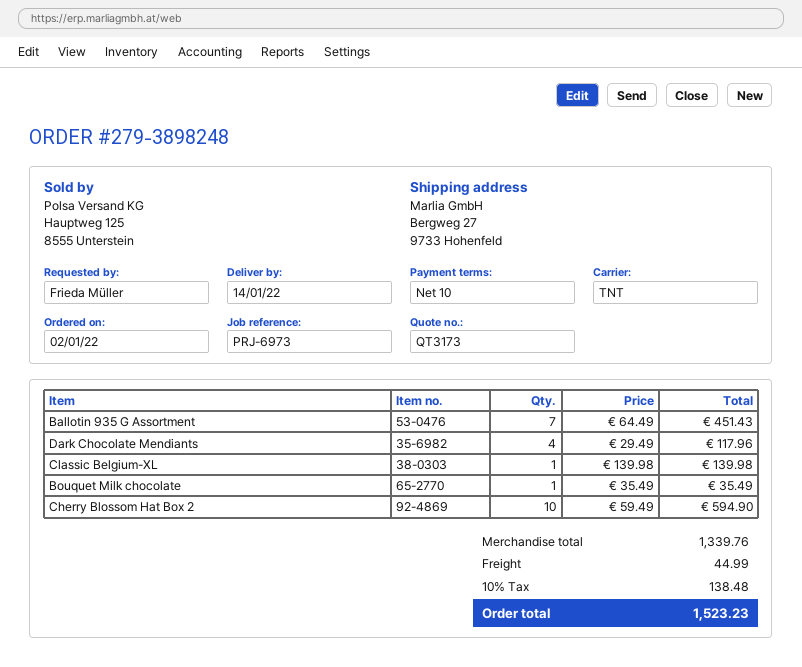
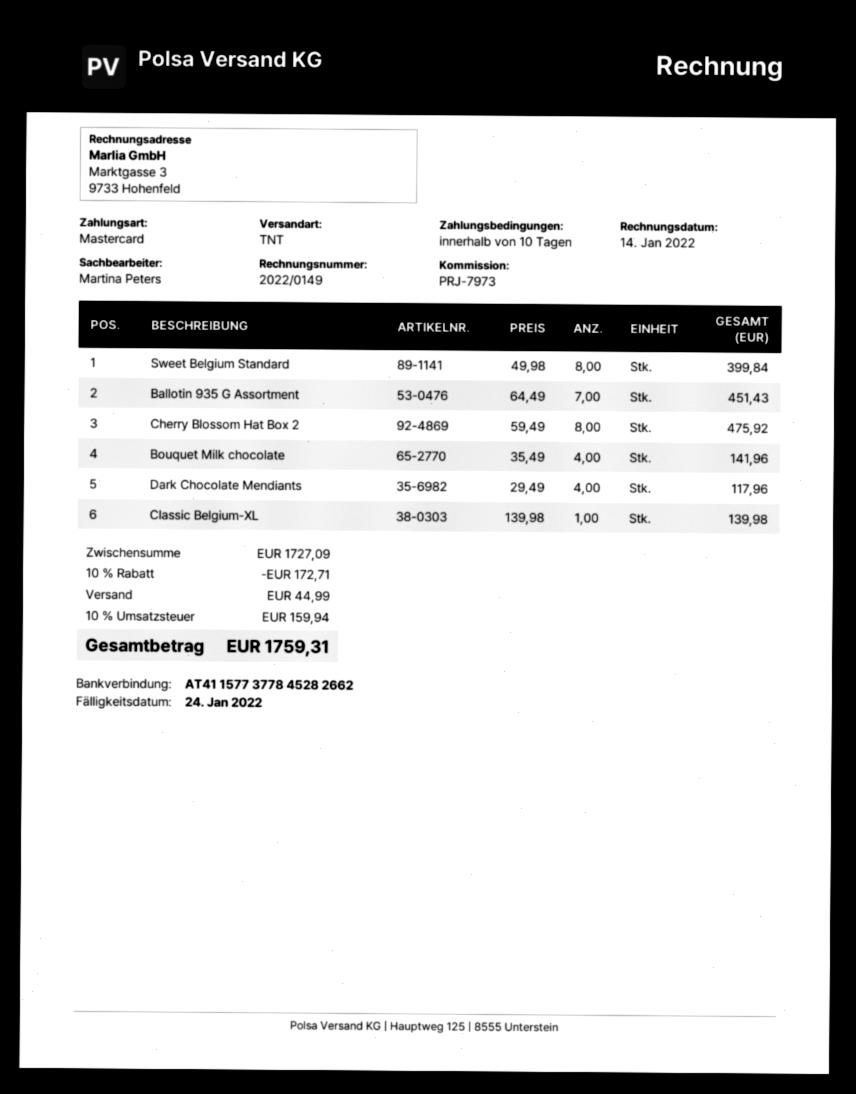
reference: PRJ-6973 -> PRJ-7973
Bouquet Milk chocolate: 1 x 35.49 = 35.49 -> 4 x 35.49 = 141.96
Cherry Blossom Hat Box 2: 10 x 59.49 = 594.90 -> 8 x 59.49 = 475.92
Sweet Belgium Standard: none -> 8 x 49.98 = 399.84
subtotal: 1339.76 -> 1727.09
discount: none -> 10% = 172.71
tax: 10% = 138.48 -> 10% = 159.94
total: 1523.23 -> 1759.31

